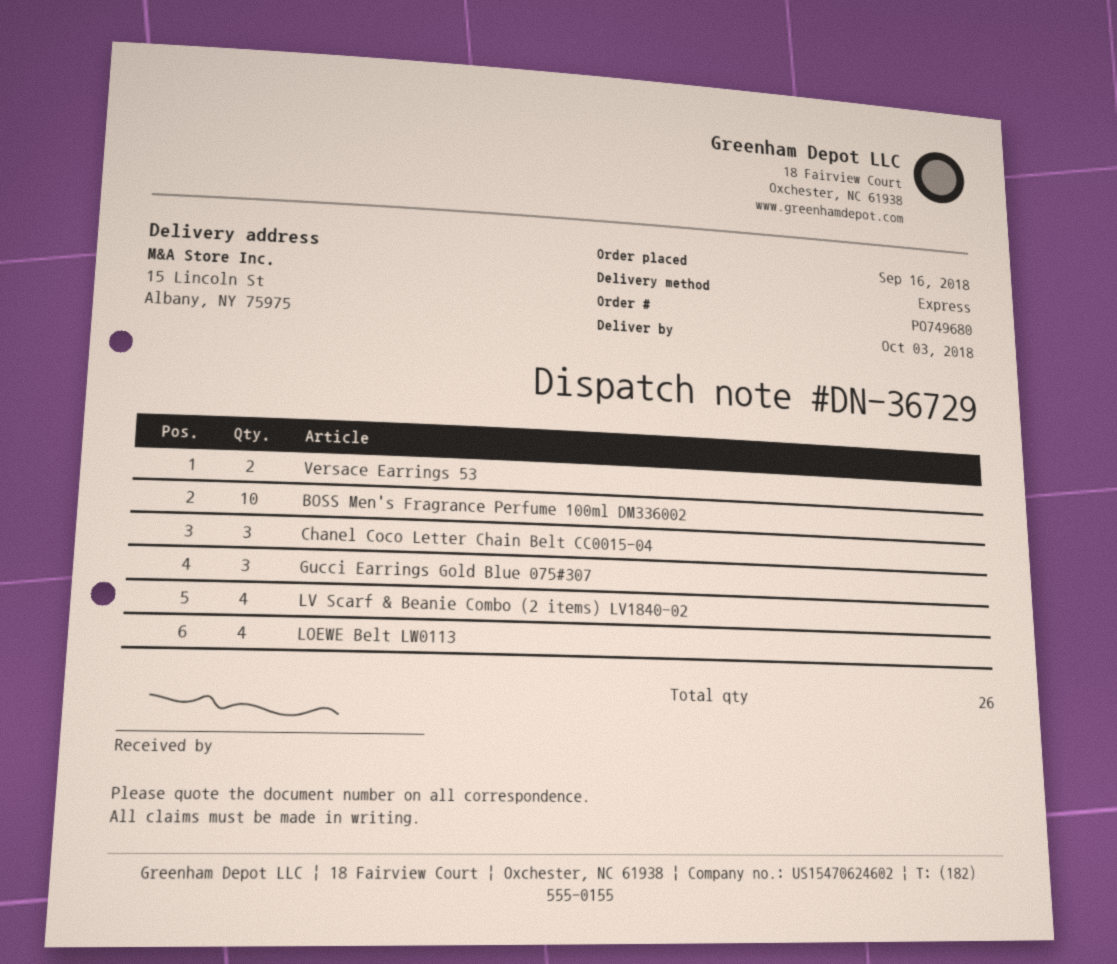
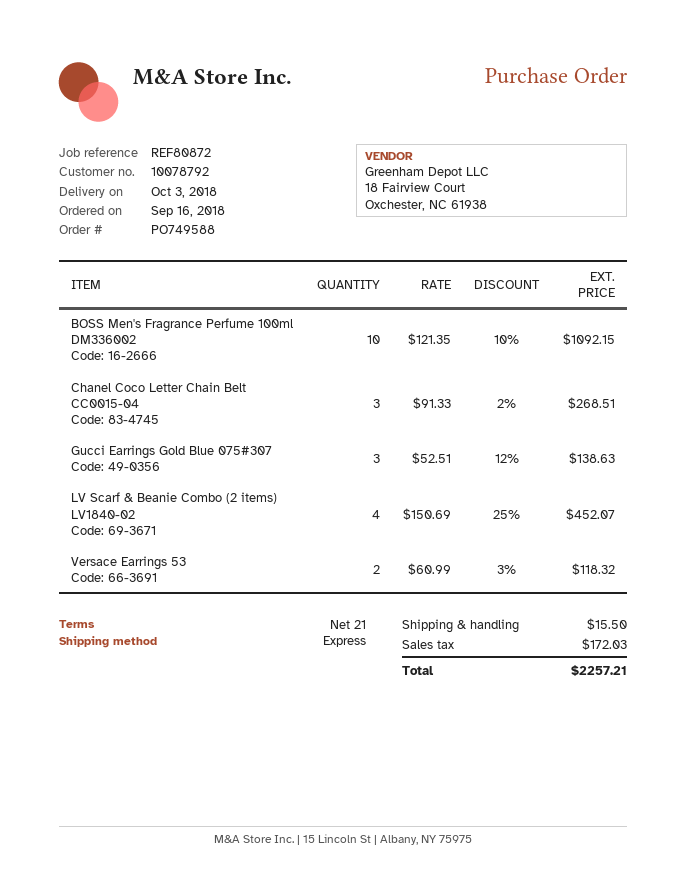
order number: PO749680 -> PO749588
LOEWE Belt LW0113: 4 -> none

